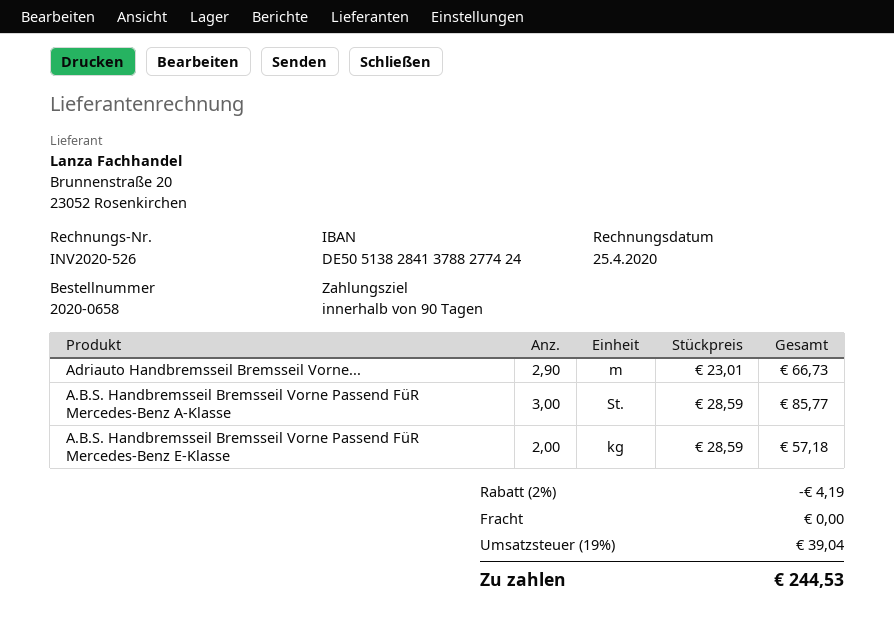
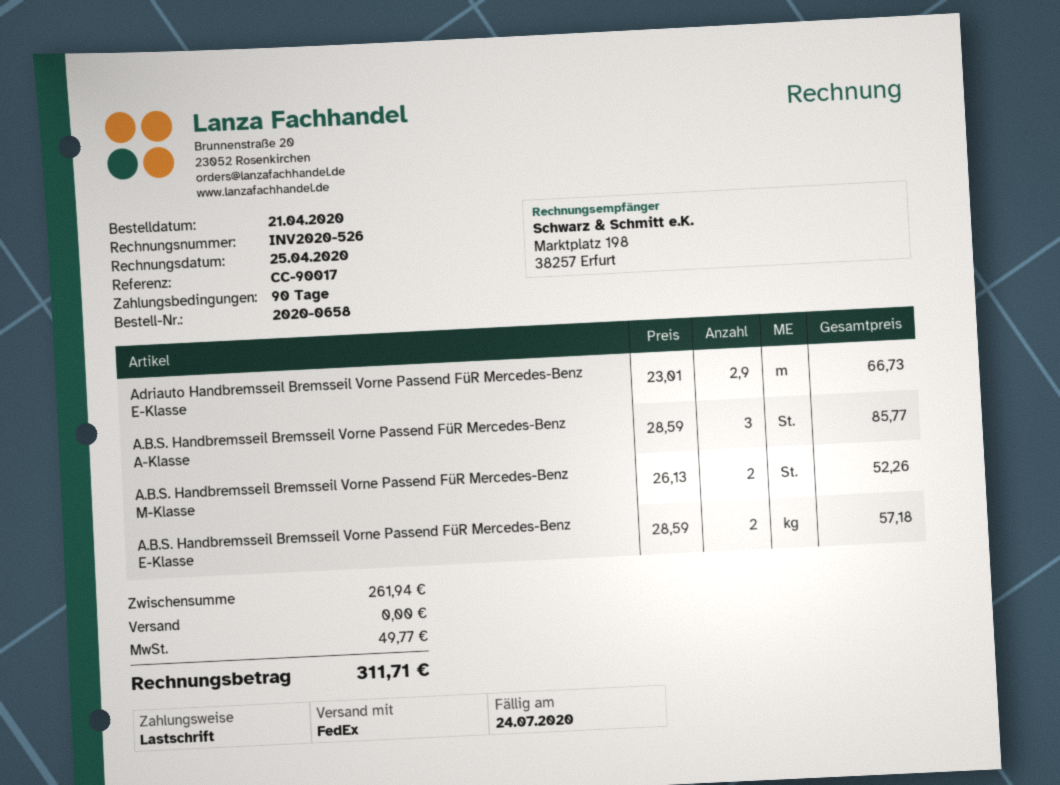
A.B.S. Handbremsseil Bremsseil Vorne Passend FüR Mercedes-Benz M-Klasse: none -> 2 x 26.13 = 52.26
discount: 2% = 4.19 -> none
tax: 39.04 -> 49.77
total: 244.53 -> 311.71

